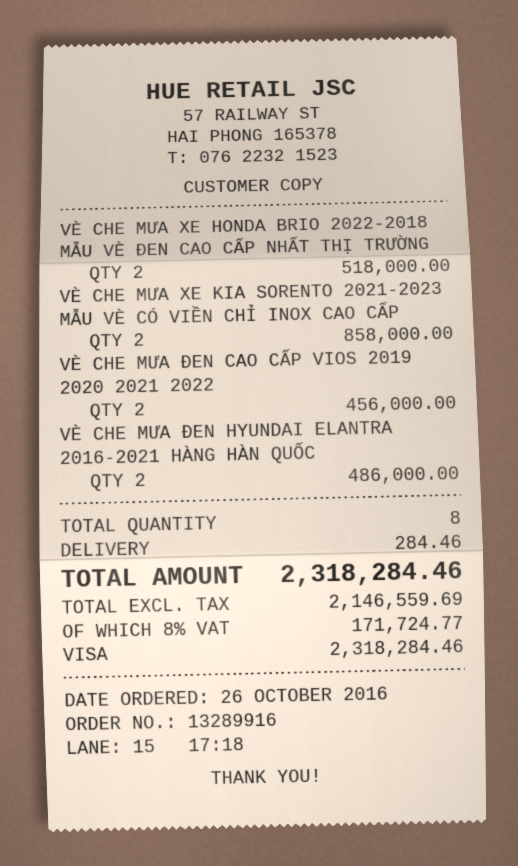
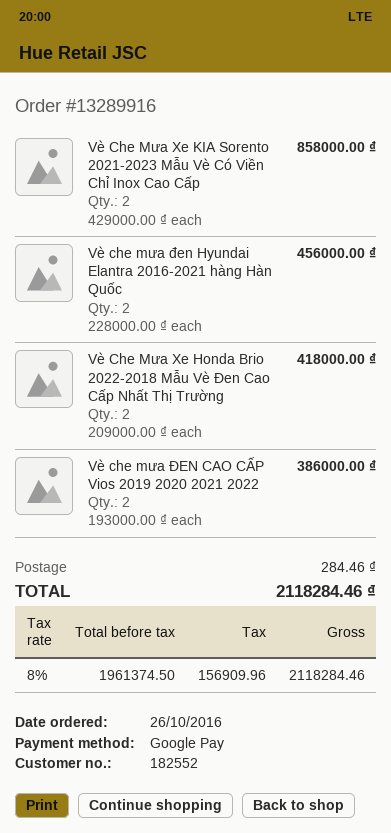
payment method: Visa -> Google Pay
VÈ CHE MƯA XE HONDA BRIO 2022-2018 MẪU VÈ ĐEN CAO CẤP NHẤT THỊ TRƯỜNG: 2 for 518000.00 -> 2 for 418000.00
VÈ CHE MƯA ĐEN CAO CẤP VIOS 2019 2020 2021 2022: 2 for 456000.00 -> 2 for 386000.00
VÈ CHE MƯA ĐEN HYUNDAI ELANTRA 2016-2021 HÀNG HÀN QUỐC: 2 for 486000.00 -> 2 for 456000.00
net: 2146559.69 -> 1961374.50
tax: 8% = 171724.77 -> 8% = 156909.96
total: 2318284.46 -> 2118284.46

